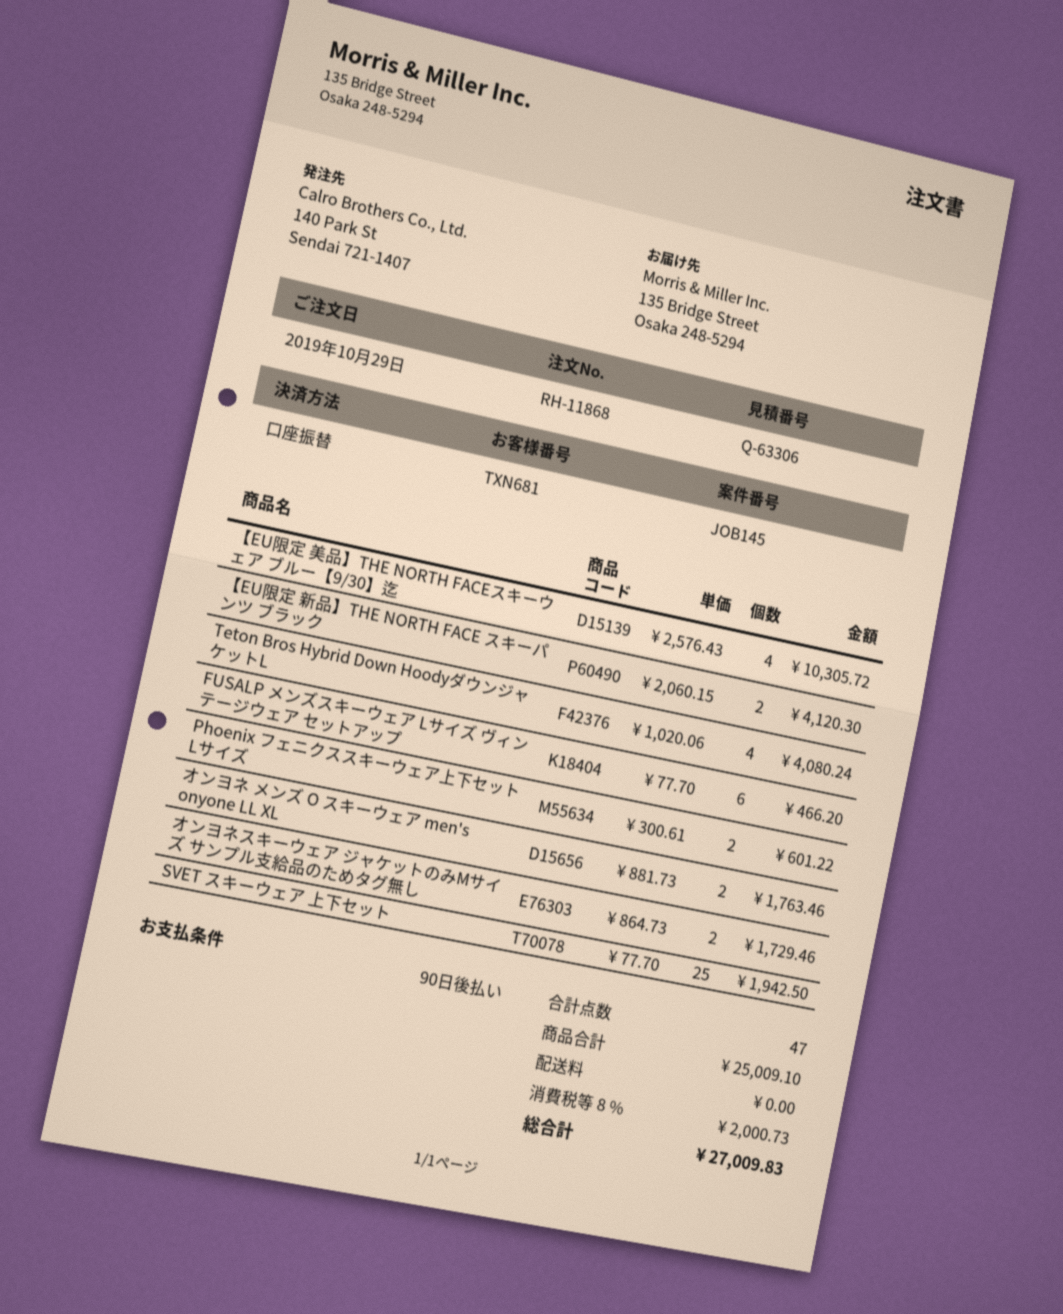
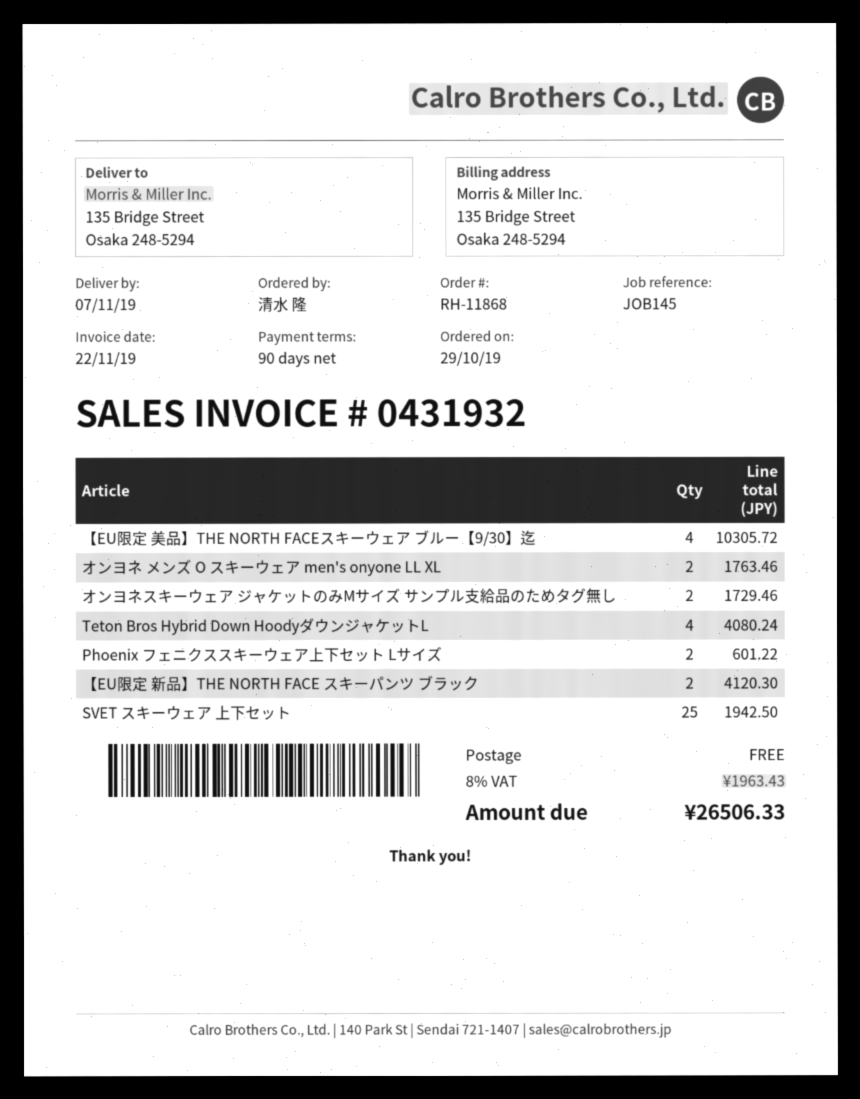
FUSALP メンズスキーウェア Lサイズ ヴィンテージウェア セットアップ: 6 for 466.20 -> none
tax: 8% = 2000.73 -> 8% = 1963.43
total: 27009.83 -> 26506.33

